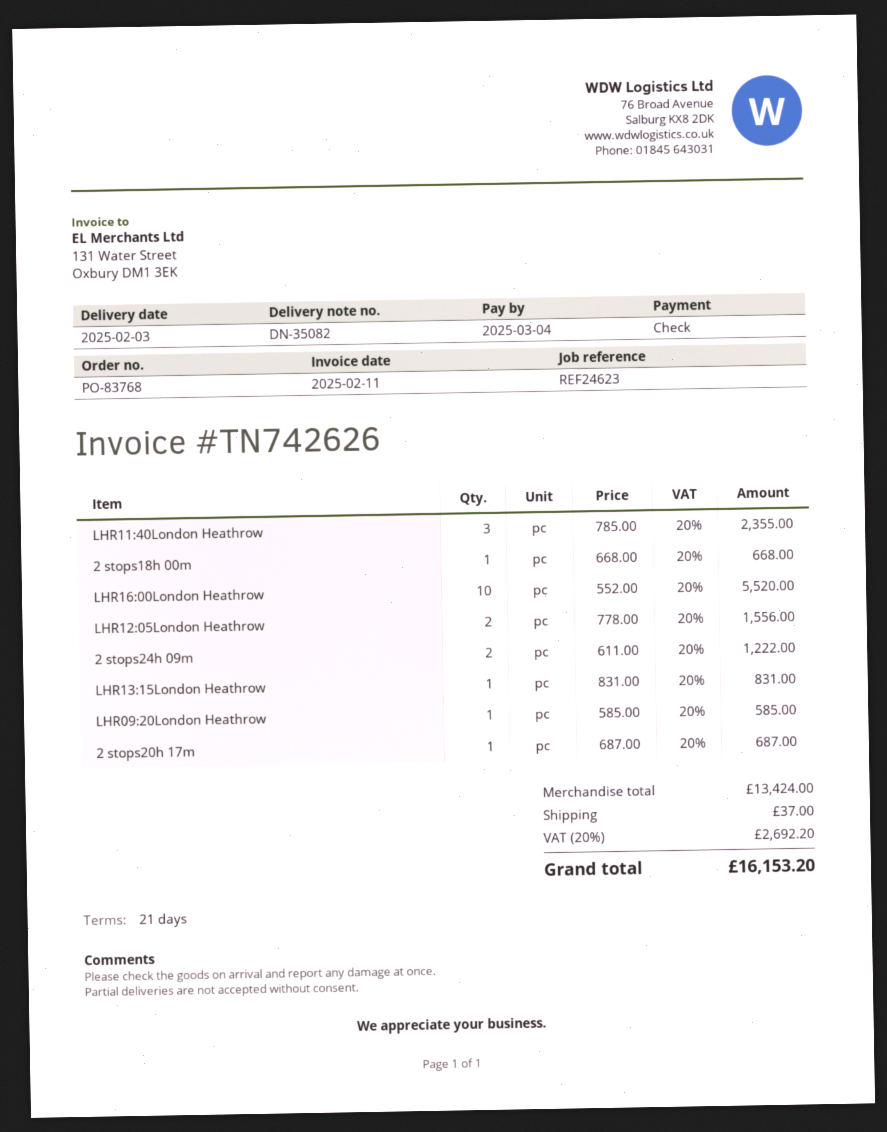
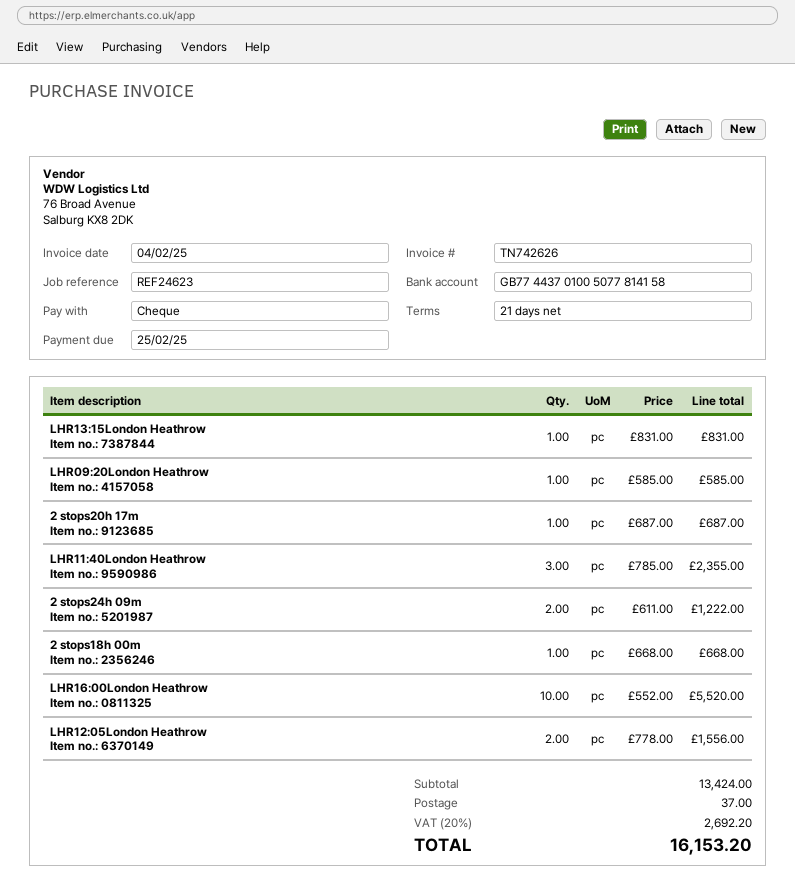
invoice date: 2025-02-11 -> 2025-02-04
due date: 2025-03-04 -> 2025-02-25

